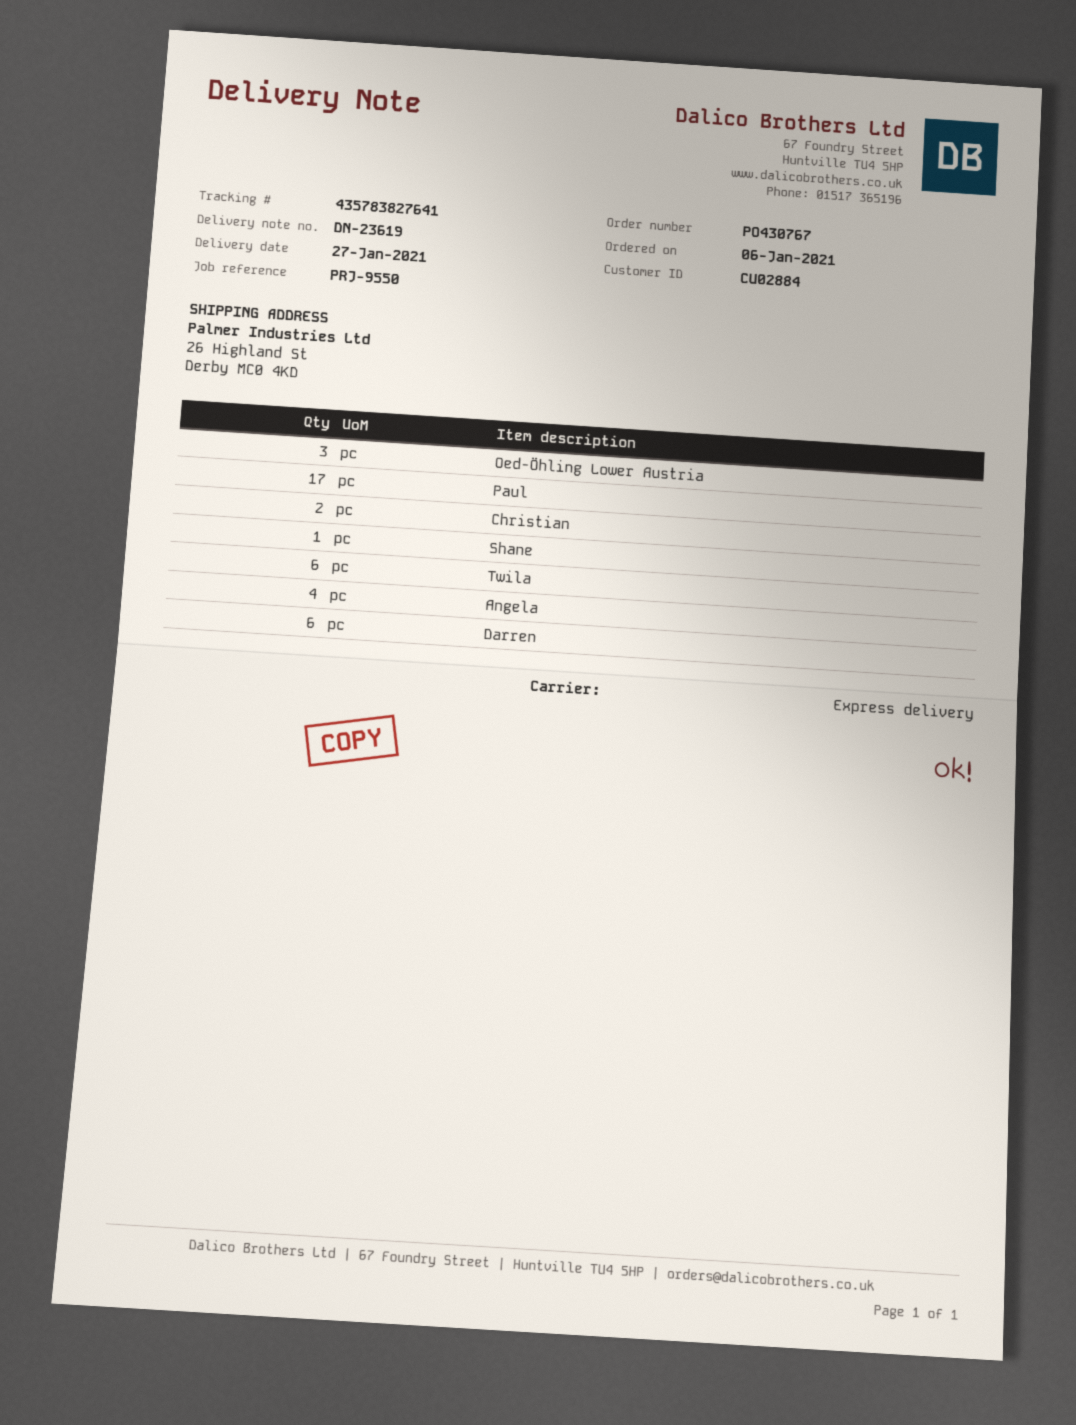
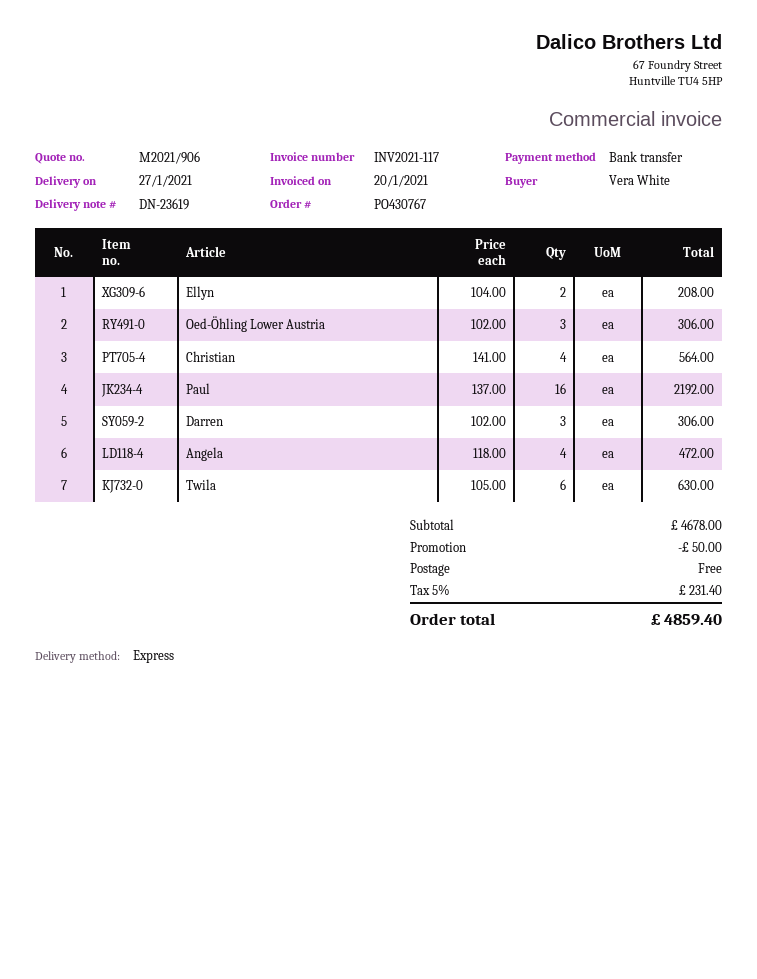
Paul: 17 -> 16
Christian: 2 -> 4
Shane: 1 -> none
Darren: 6 -> 3
Ellyn: none -> 2

